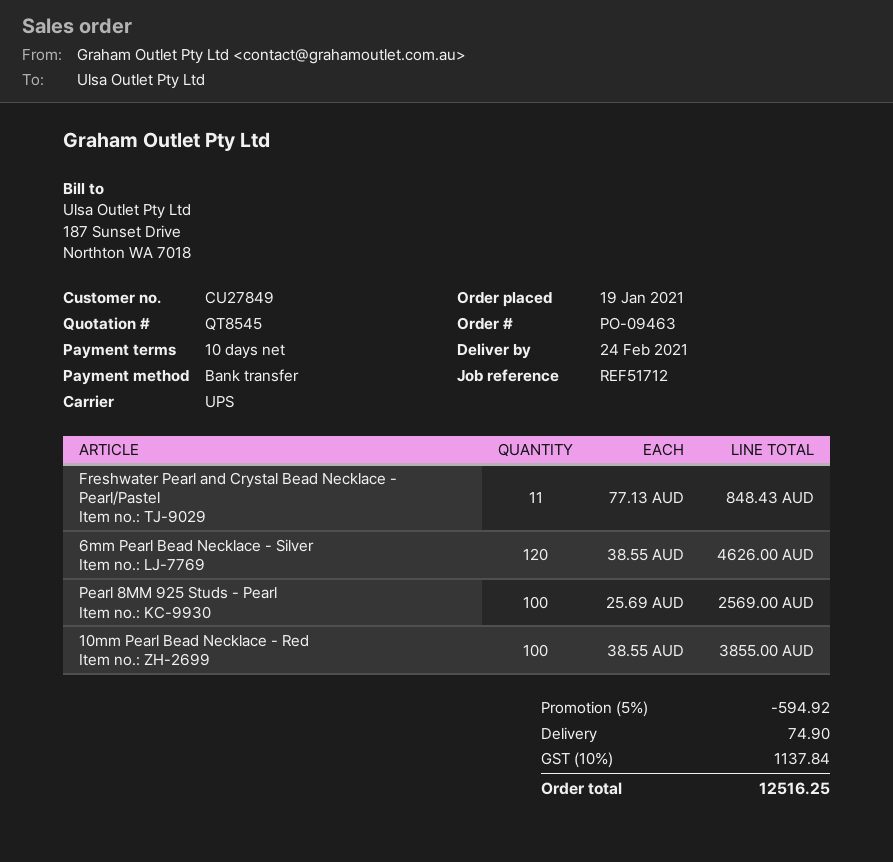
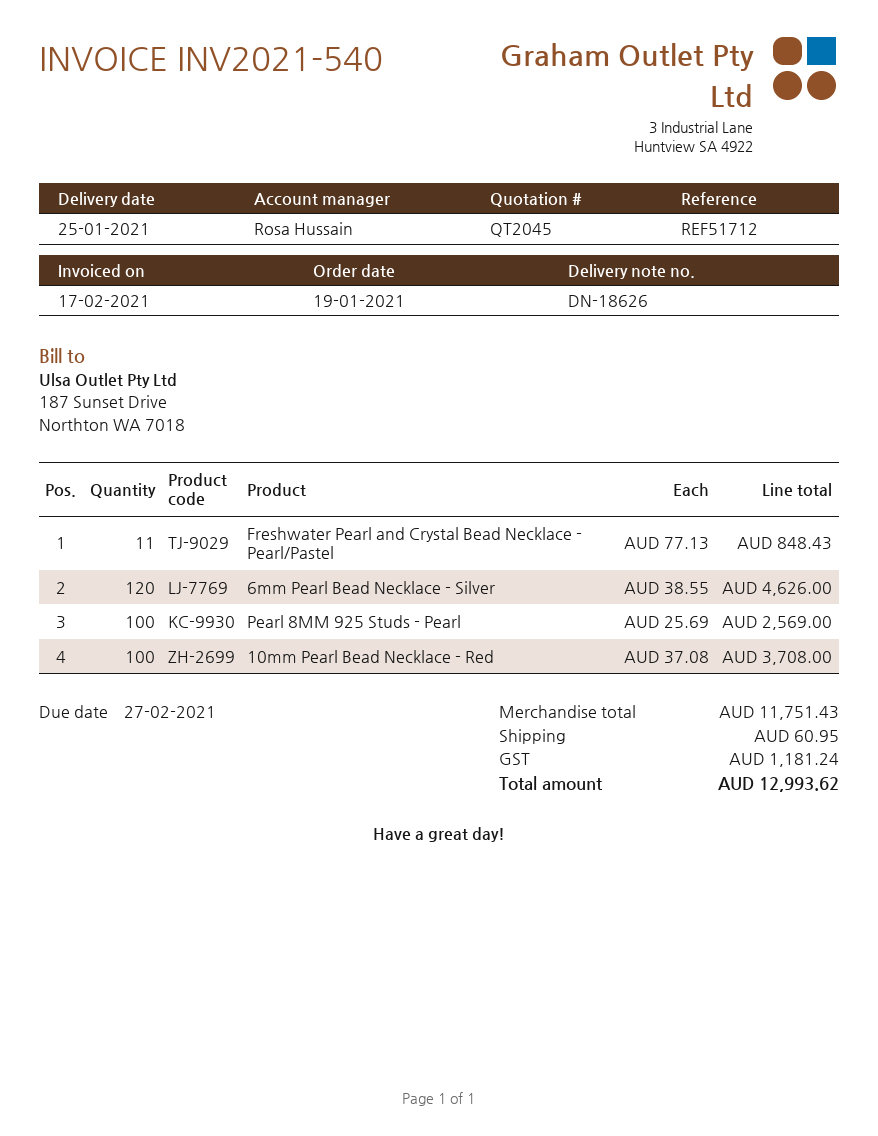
quote number: QT8545 -> QT2045
delivery date: 2021-02-24 -> 2021-01-25
10mm Pearl Bead Necklace - Red: 100 x 38.55 = 3855.00 -> 100 x 37.08 = 3708.00
discount: 5% = 594.92 -> none
shipping: 74.90 -> 60.95
tax: 1137.84 -> 1181.24
total: 12516.25 -> 12993.62

